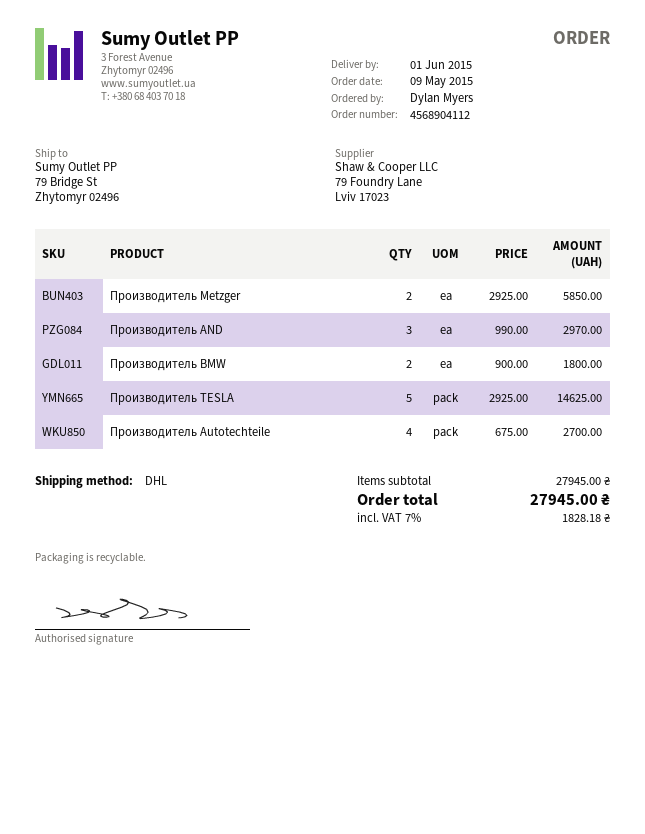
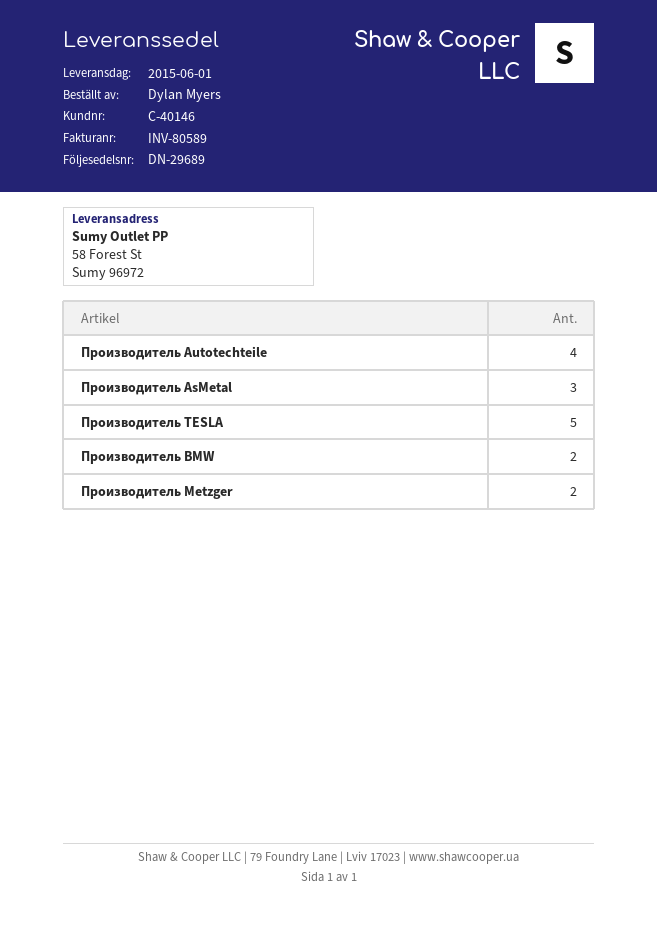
ship to: 79 Bridge St, Zhytomyr 02496 -> 58 Forest St, Sumy 96972
Производитель AND: 3 -> none
Производитель AsMetal: none -> 3

